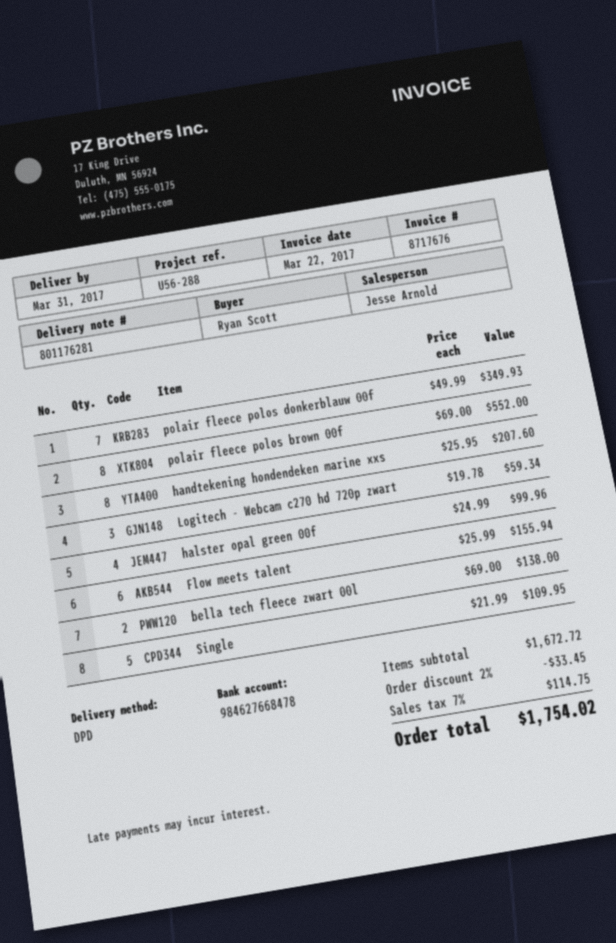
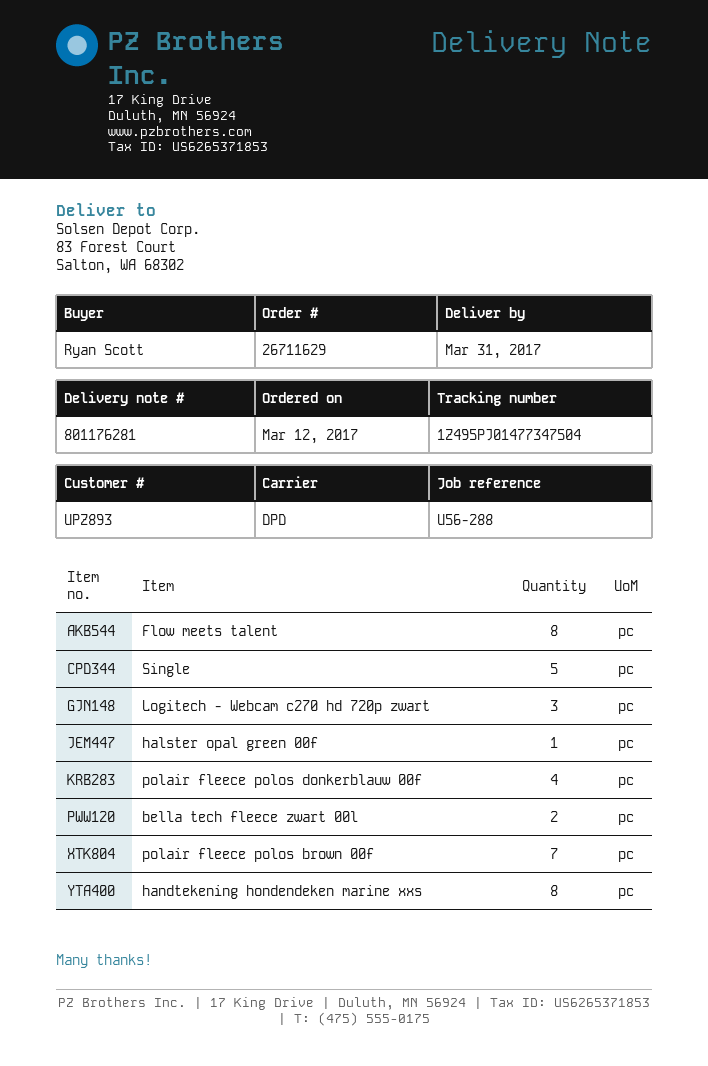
polair fleece polos donkerblauw 00f: 7 -> 4
polair fleece polos brown 00f: 8 -> 7
halster opal green 00f: 4 -> 1
Flow meets talent: 6 -> 8

